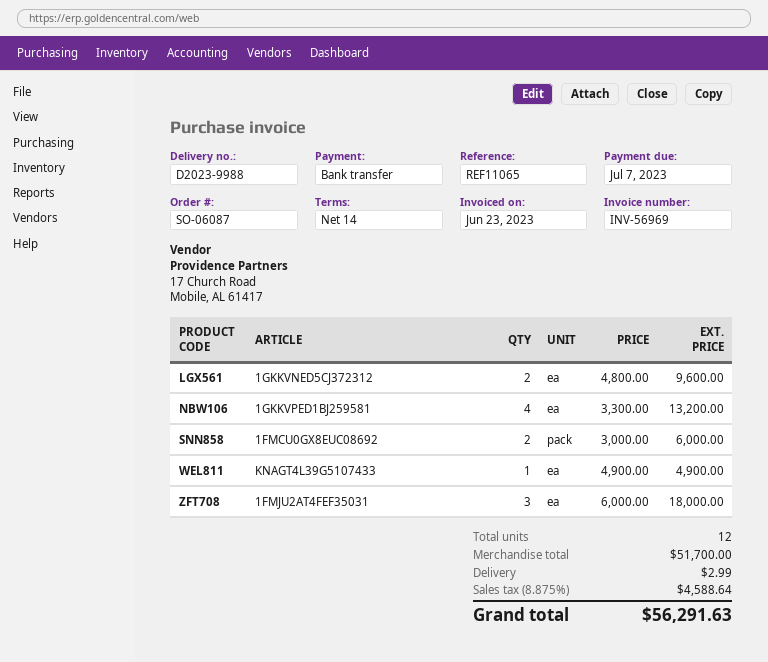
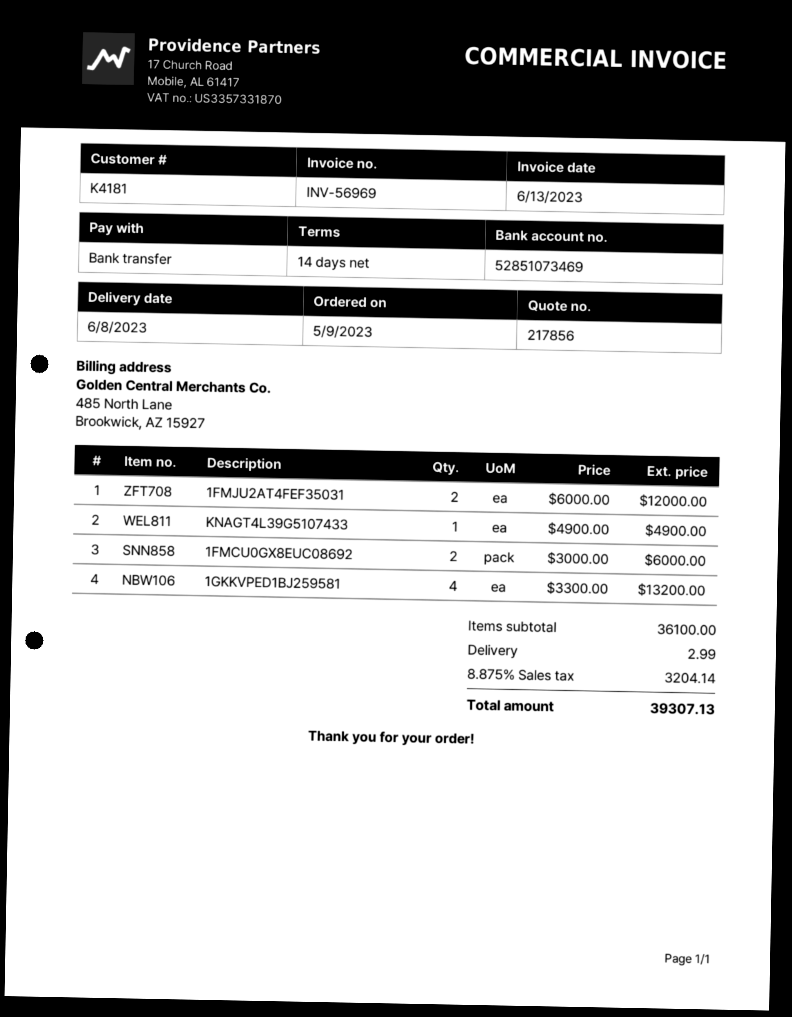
invoice date: 2023-06-23 -> 2023-06-13
1GKKVNED5CJ372312: 2 x 4800.00 = 9600.00 -> none
1FMJU2AT4FEF35031: 3 x 6000.00 = 18000.00 -> 2 x 6000.00 = 12000.00
subtotal: 51700.00 -> 36100.00
tax: 8.875% = 4588.64 -> 8.875% = 3204.14
total: 56291.63 -> 39307.13

